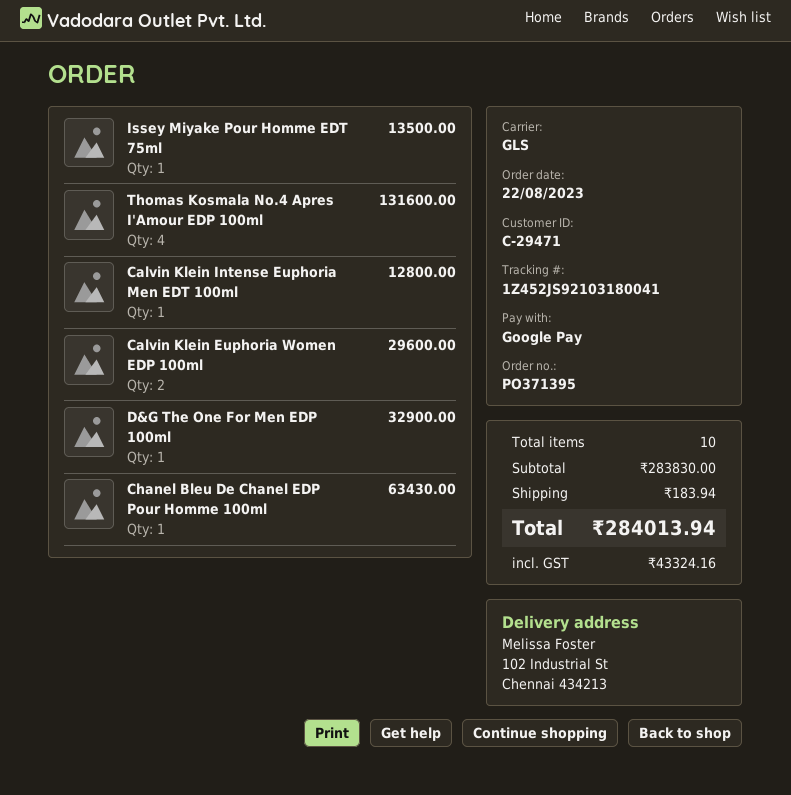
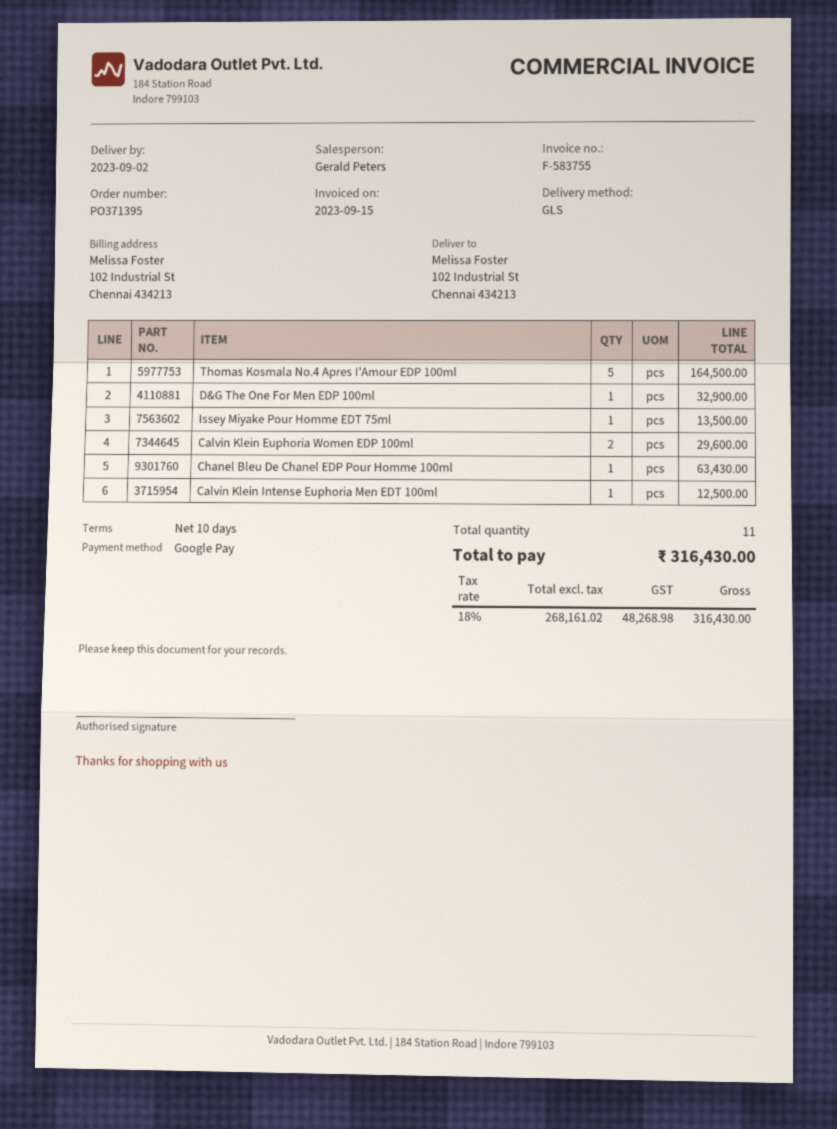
Thomas Kosmala No.4 Apres I'Amour EDP 100ml: 4 for 131600.00 -> 5 for 164500.00
Calvin Klein Intense Euphoria Men EDT 100ml: 1 for 12800.00 -> 1 for 12500.00
total quantity: 10 -> 11
shipping: 183.94 -> none
tax: 43324.16 -> 48268.98
total: 284013.94 -> 316430.00

